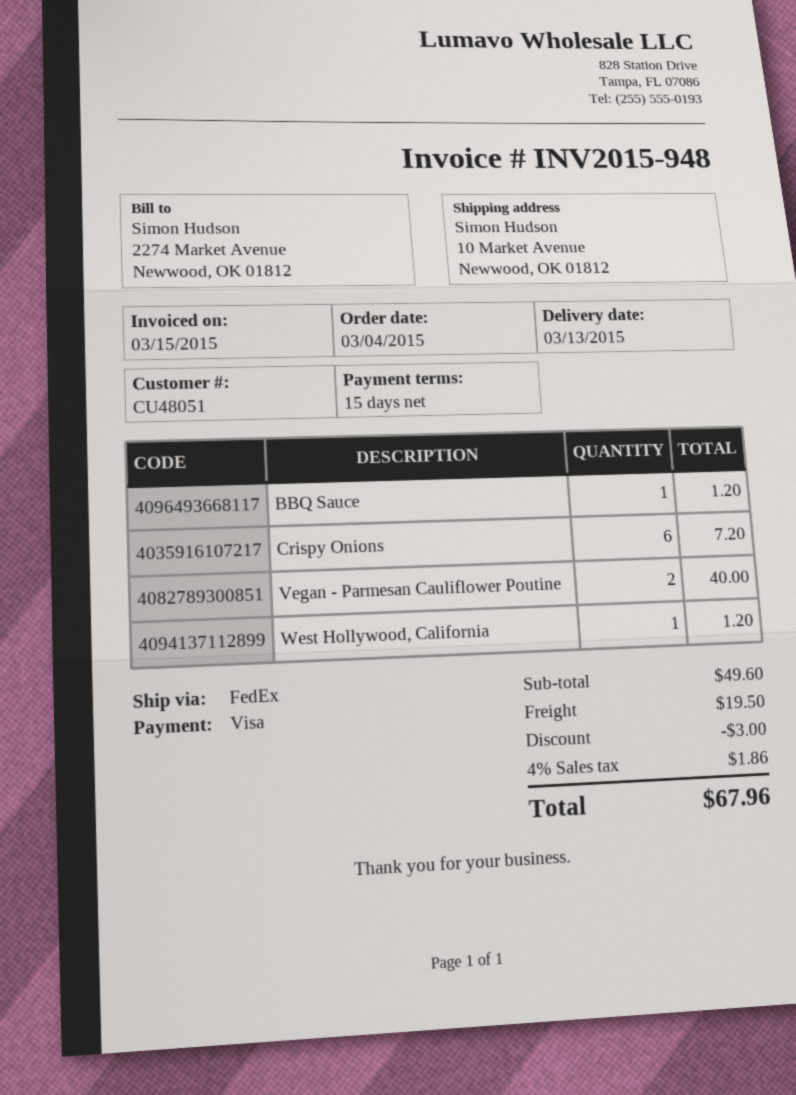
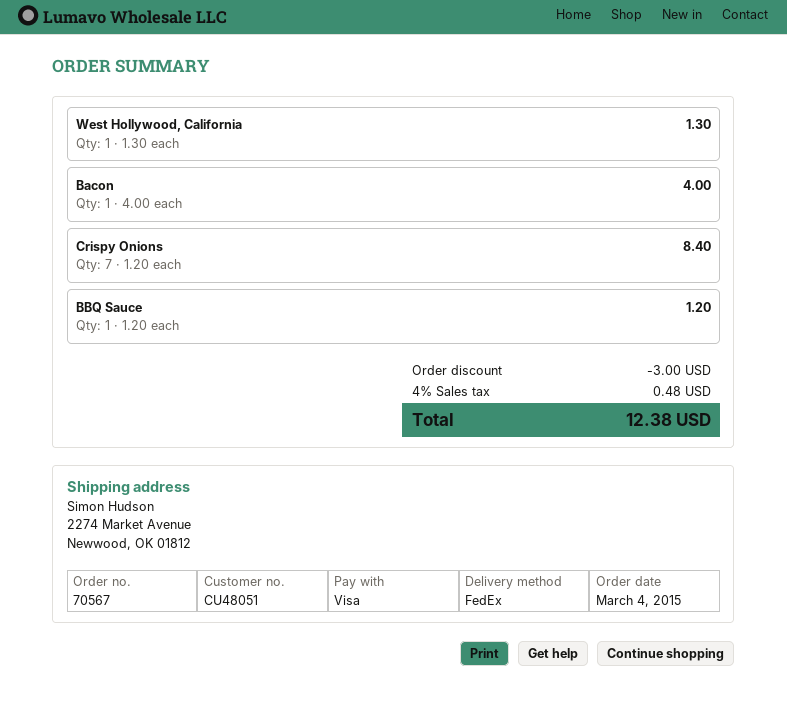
ship to: 10 Market Avenue, Newwood, OK 01812 -> 2274 Market Avenue, Newwood, OK 01812
Crispy Onions: 6 for 7.20 -> 7 for 8.40
Vegan - Parmesan Cauliflower Poutine: 2 for 40.00 -> none
West Hollywood, California: 1 for 1.20 -> 1 for 1.30
Bacon: none -> 1 for 4.00
shipping: 19.50 -> none
tax: 4% = 1.86 -> 4% = 0.48
total: 67.96 -> 12.38

